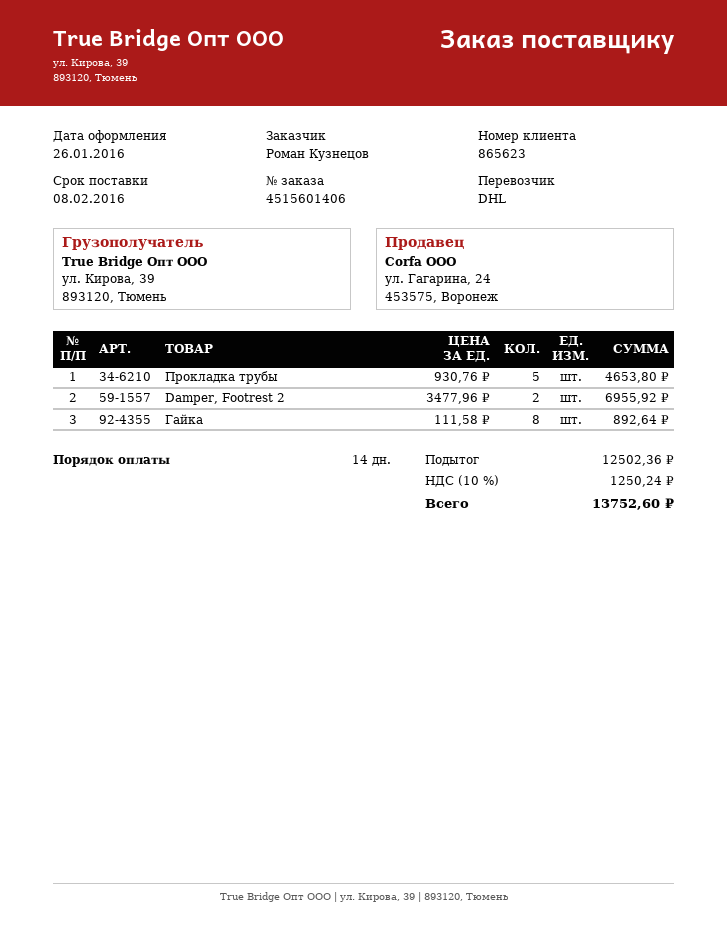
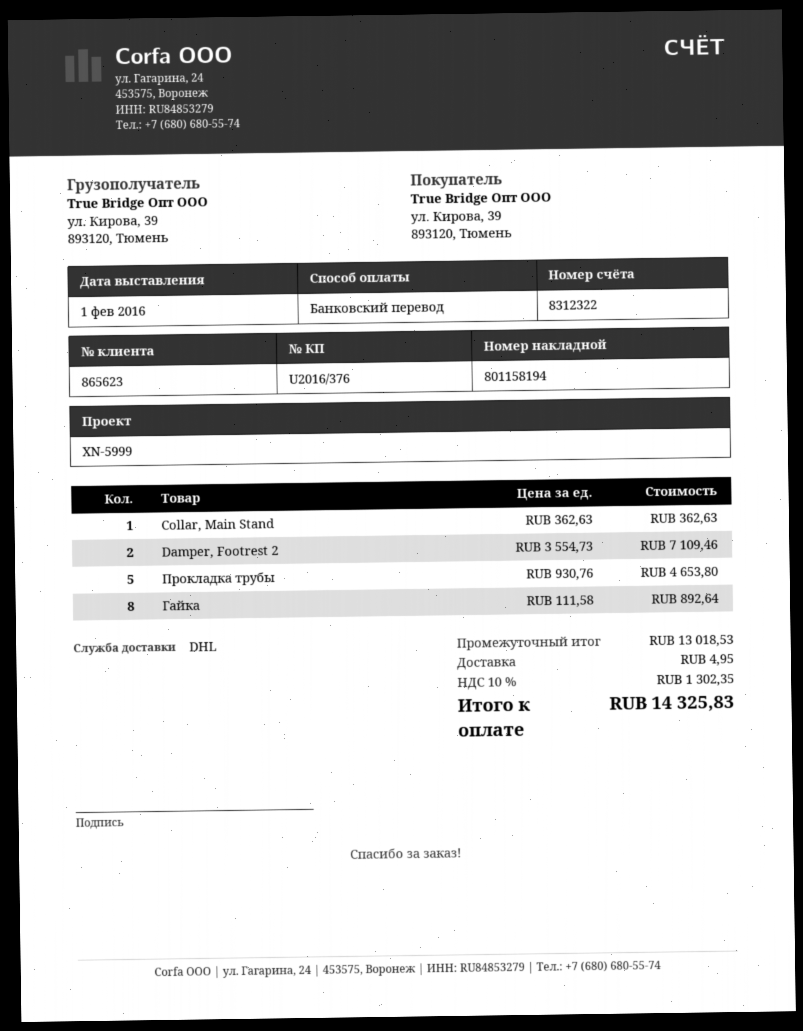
Damper, Footrest 2: 2 x 3477.96 = 6955.92 -> 2 x 3554.73 = 7109.46
Collar, Main Stand: none -> 1 x 362.63 = 362.63
subtotal: 12502.36 -> 13018.53
shipping: none -> 4.95
tax: 10% = 1250.24 -> 10% = 1302.35
total: 13752.60 -> 14325.83

